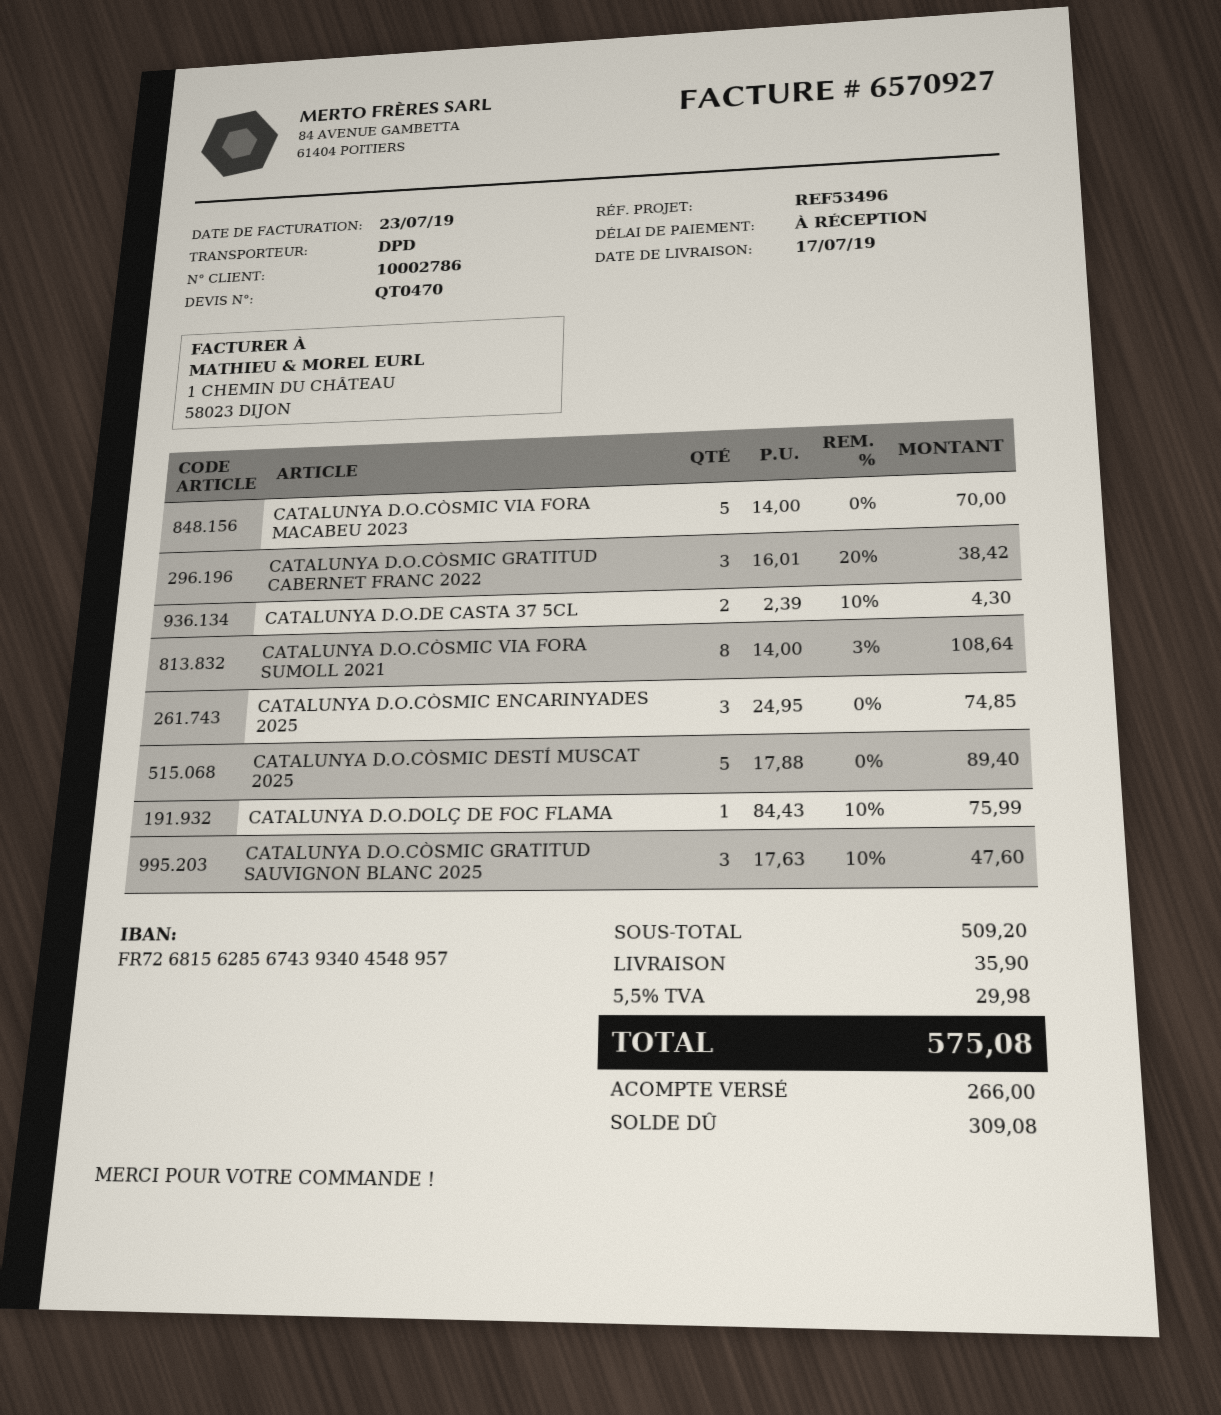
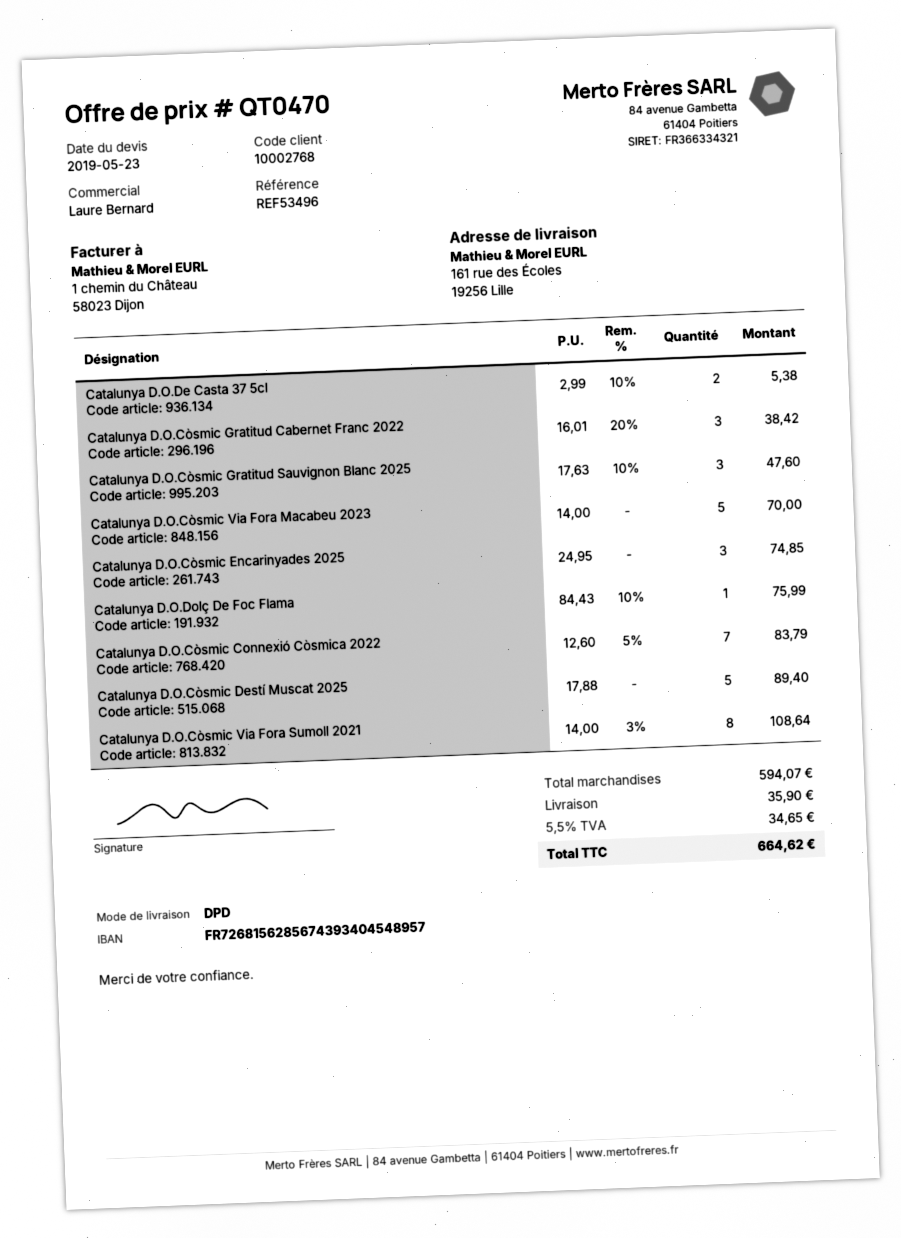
customer number: 10002786 -> 10002768
CATALUNYA D.O.DE CASTA 37 5CL: 2 x 2.39 - 10% = 4.30 -> 2 x 2.99 - 10% = 5.38
Catalunya D.O.Còsmic Connexió Còsmica 2022: none -> 7 x 12.60 - 5% = 83.79
subtotal: 509.20 -> 594.07
tax: 5.5% = 29.98 -> 5.5% = 34.65
total: 575.08 -> 664.62

